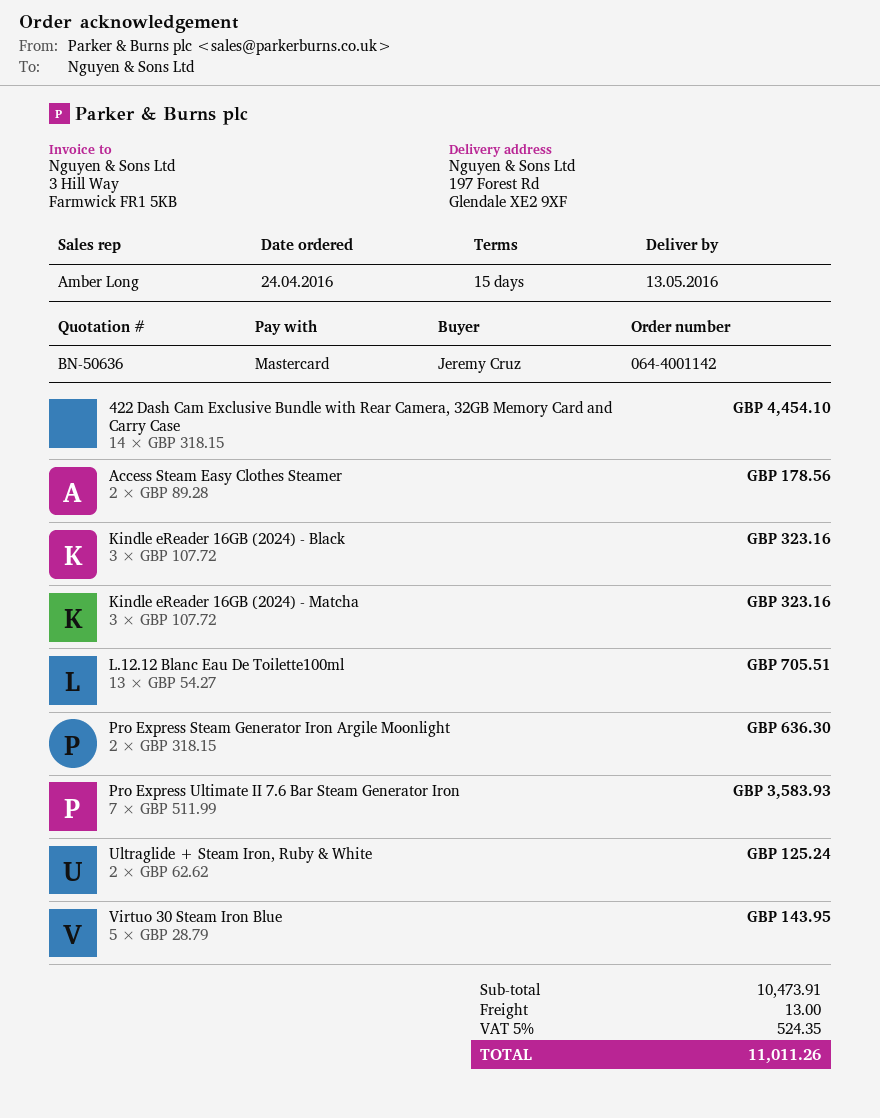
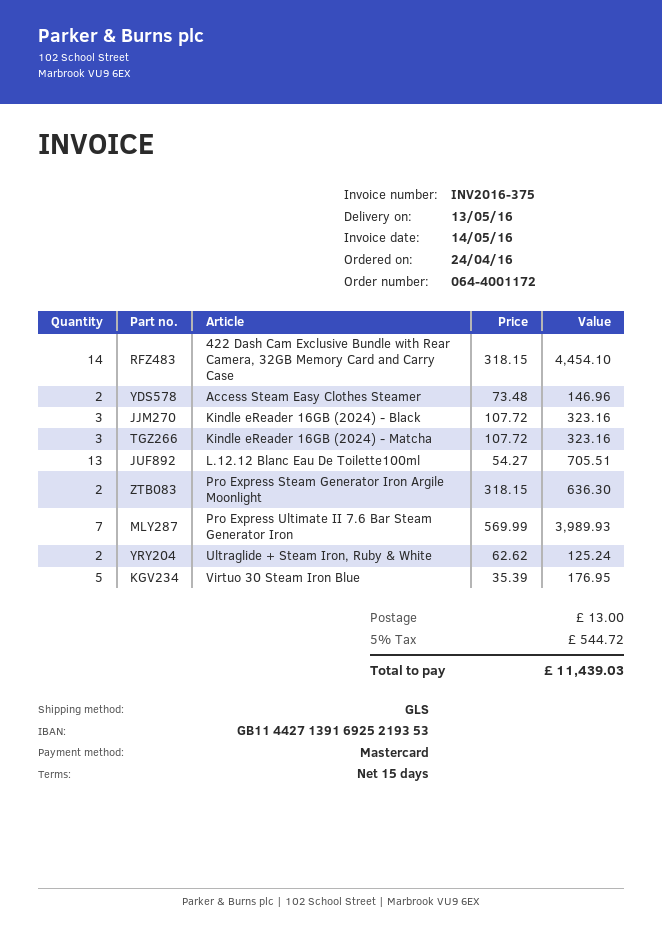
order number: 064-4001142 -> 064-4001172
Access Steam Easy Clothes Steamer: 2 x 89.28 = 178.56 -> 2 x 73.48 = 146.96
Pro Express Ultimate II 7.6 Bar Steam Generator Iron: 7 x 511.99 = 3583.93 -> 7 x 569.99 = 3989.93
Virtuo 30 Steam Iron Blue: 5 x 28.79 = 143.95 -> 5 x 35.39 = 176.95
tax: 5% = 524.35 -> 5% = 544.72
total: 11011.26 -> 11439.03

